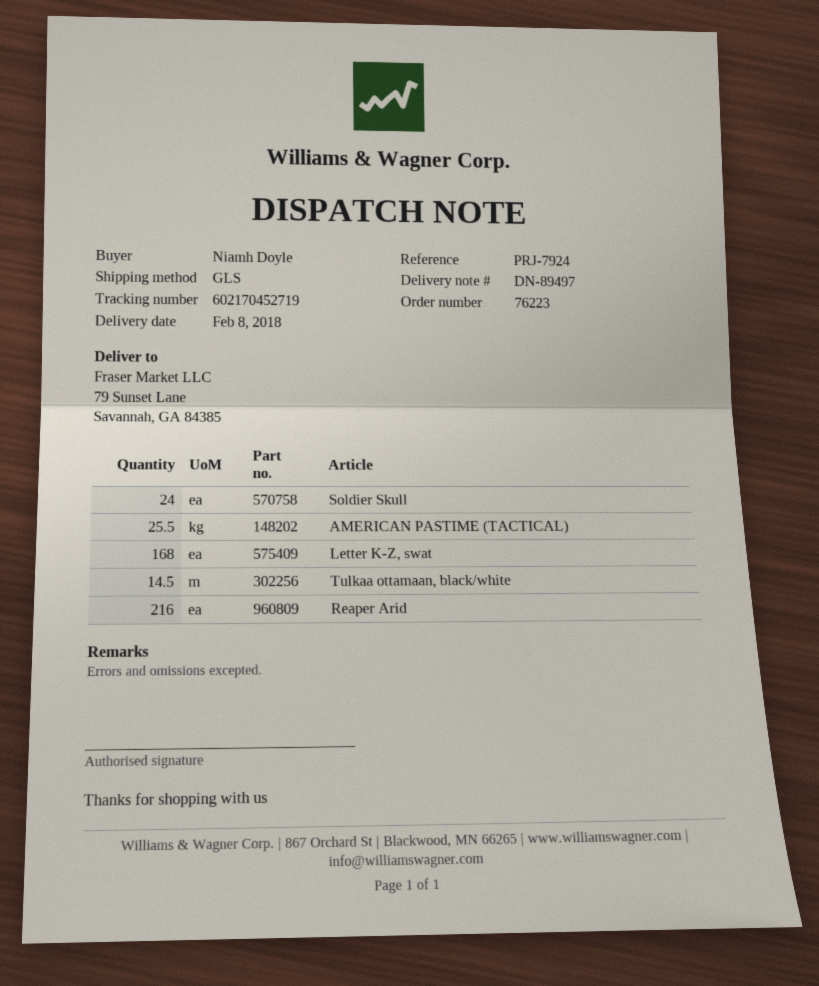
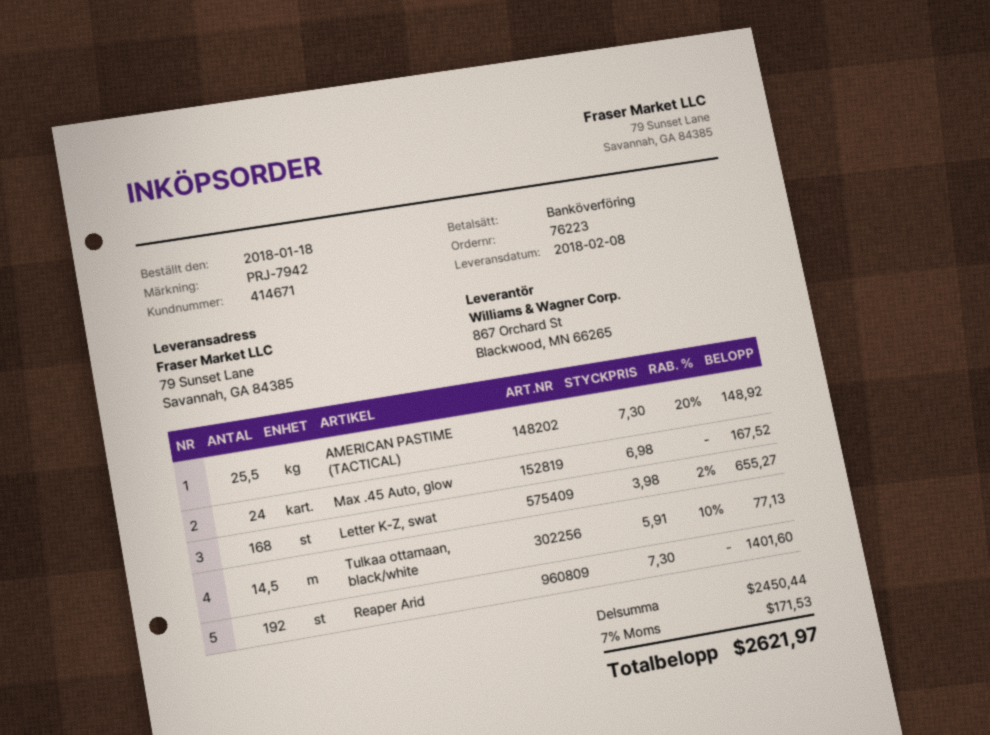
reference: PRJ-7924 -> PRJ-7942
Soldier Skull: 24 -> none
Reaper Arid: 216 -> 192
Max .45 Auto, glow: none -> 24

